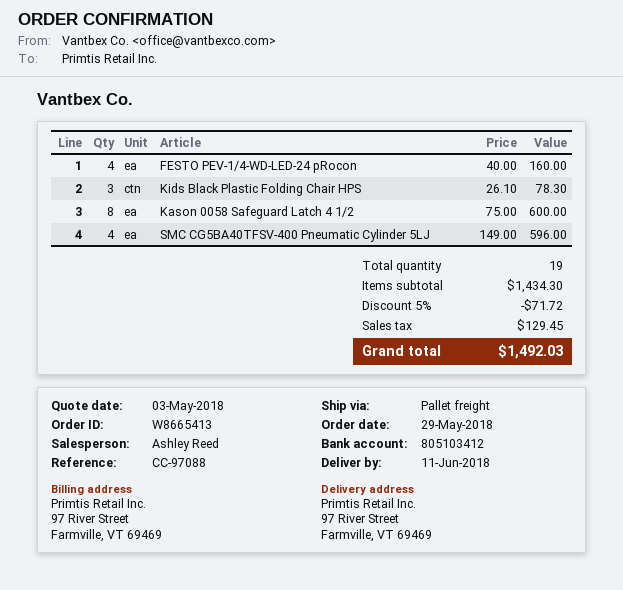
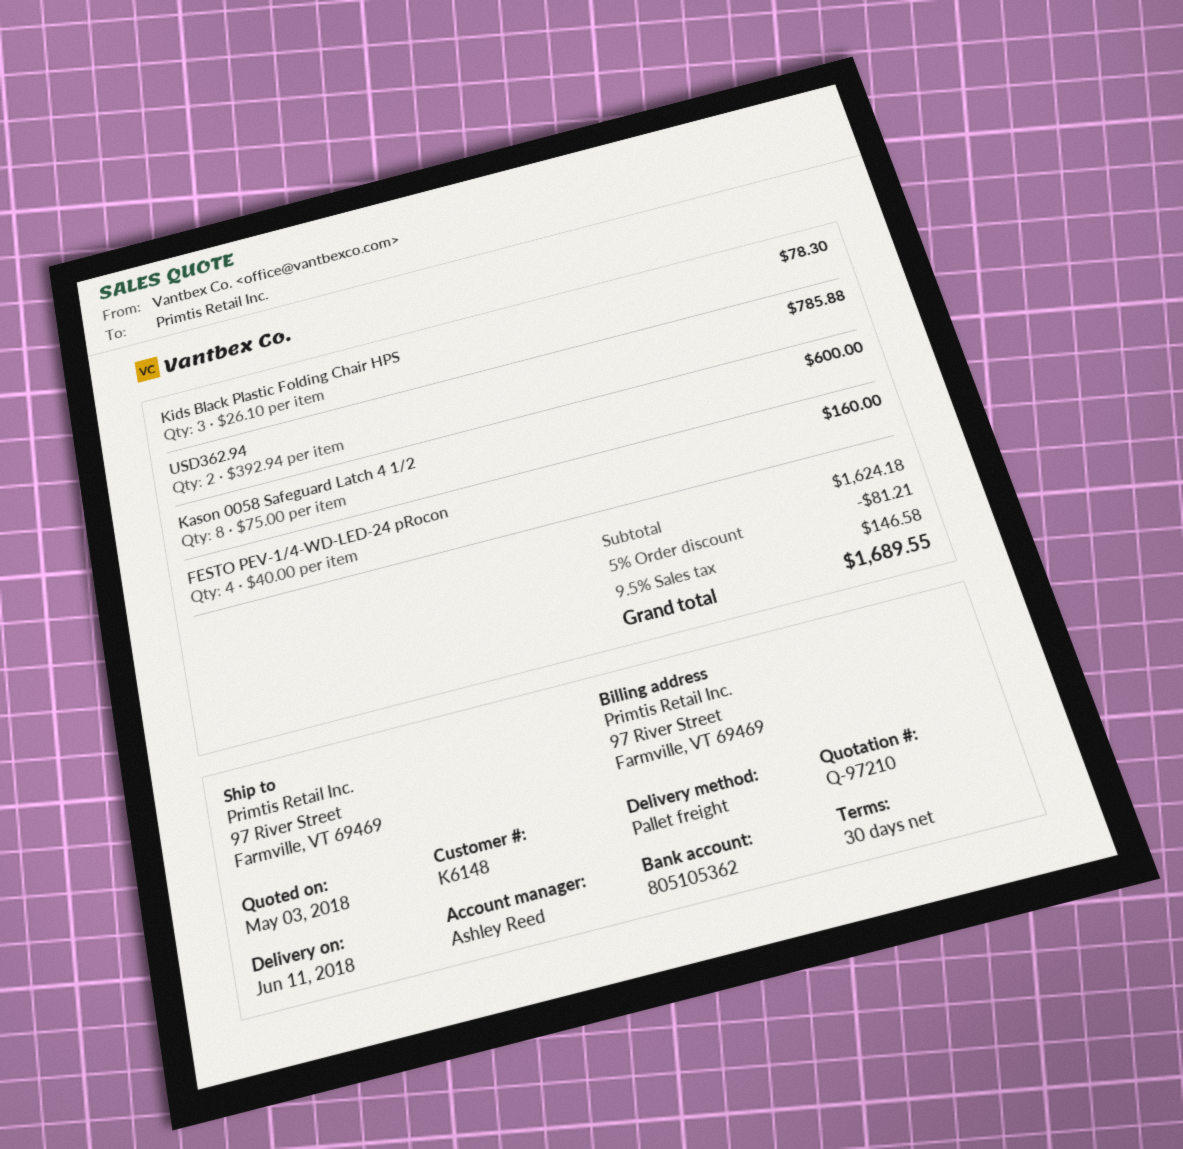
bank account: 805103412 -> 805105362
SMC CG5BA40TFSV-400 Pneumatic Cylinder 5LJ: 4 x 149.00 = 596.00 -> none
USD362.94: none -> 2 x 392.94 = 785.88
subtotal: 1434.30 -> 1624.18
discount: 5% = 71.72 -> 5% = 81.21
tax: 129.45 -> 146.58
total: 1492.03 -> 1689.55

